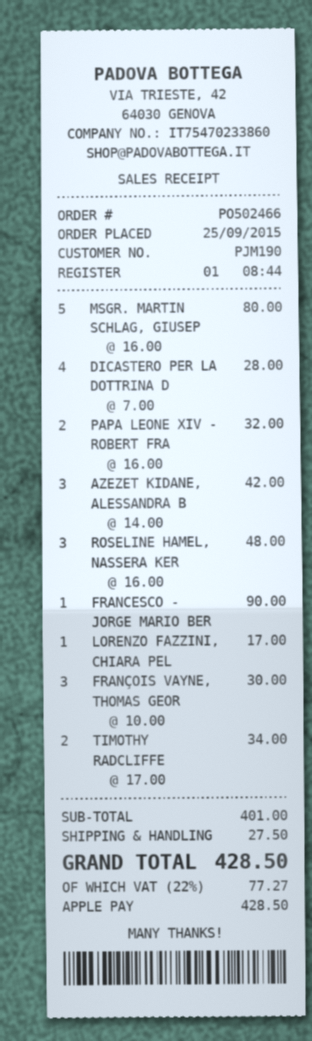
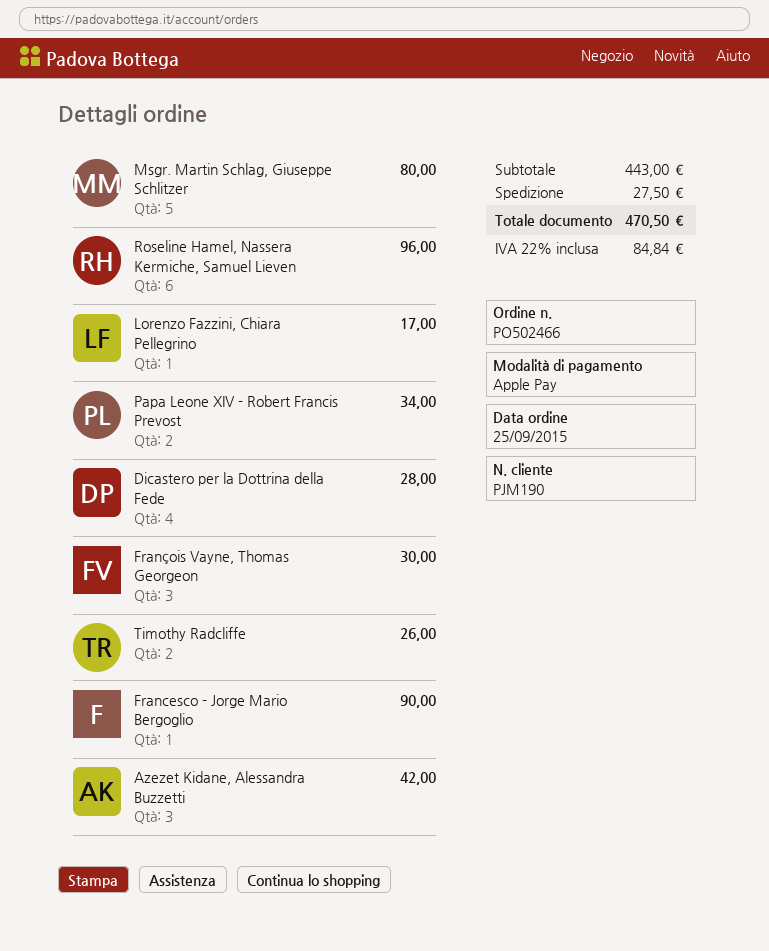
PAPA LEONE XIV - ROBERT FRA: 2 for 32.00 -> 2 for 34.00
ROSELINE HAMEL, NASSERA KER: 3 for 48.00 -> 6 for 96.00
TIMOTHY RADCLIFFE: 2 for 34.00 -> 2 for 26.00
subtotal: 401.00 -> 443.00
tax: 22% = 77.27 -> 22% = 84.84
total: 428.50 -> 470.50

